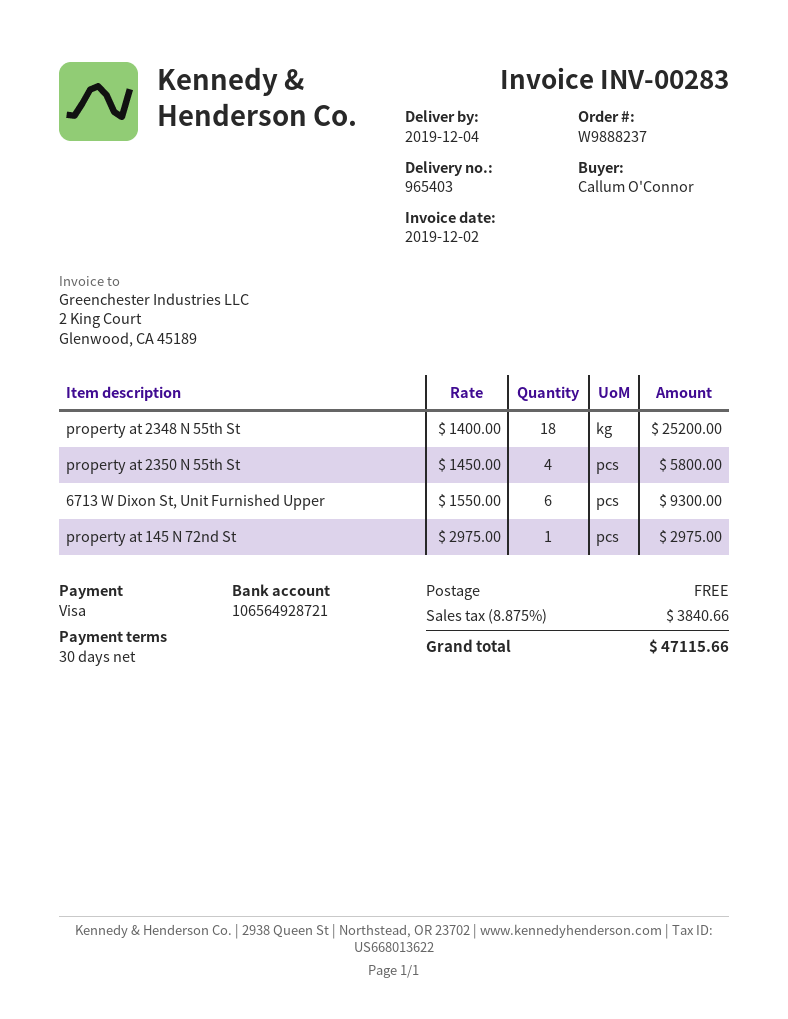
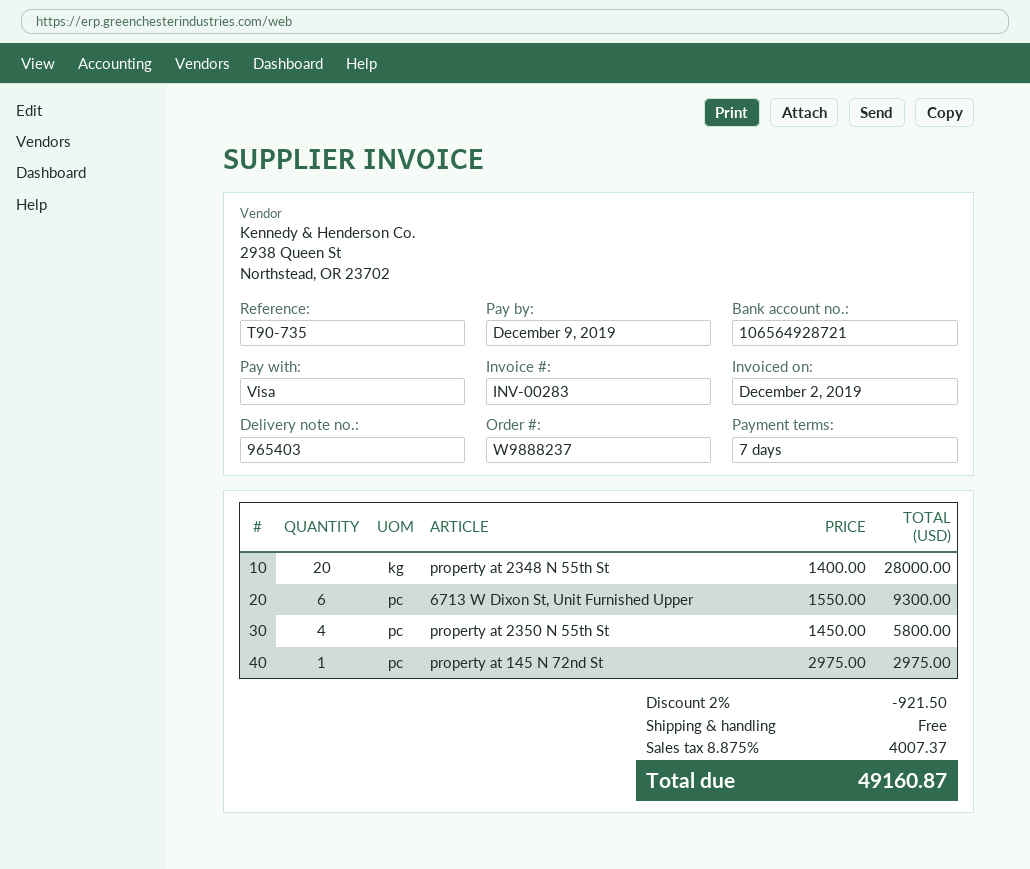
payment terms: 30 days -> 7 days
property at 2348 N 55th St: 18 x 1400.00 = 25200.00 -> 20 x 1400.00 = 28000.00
discount: none -> 2% = 921.50
tax: 8.875% = 3840.66 -> 8.875% = 4007.37
total: 47115.66 -> 49160.87

